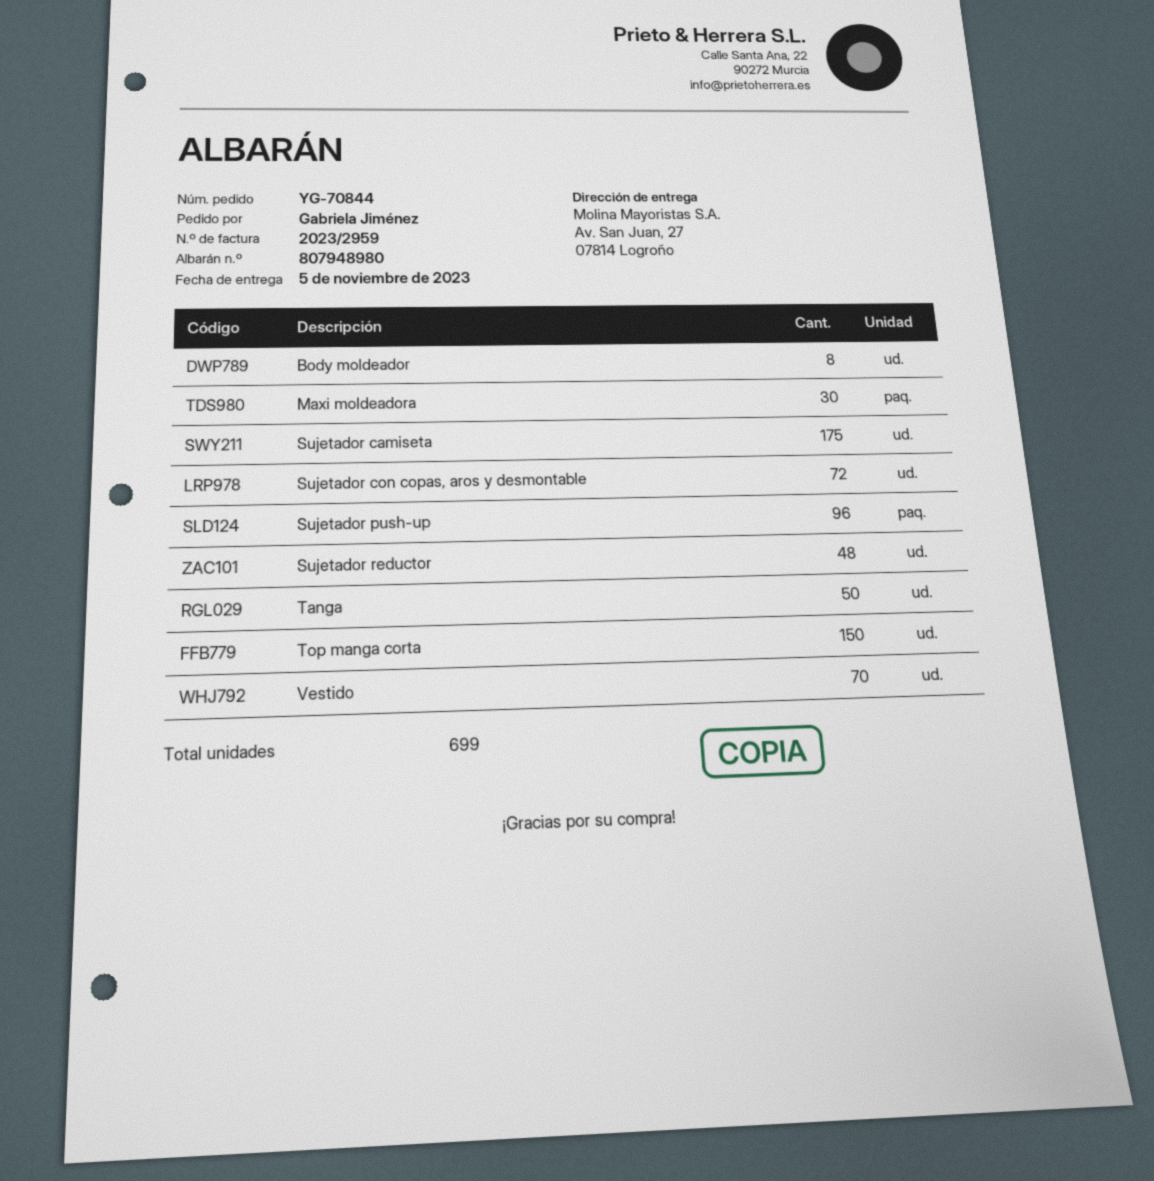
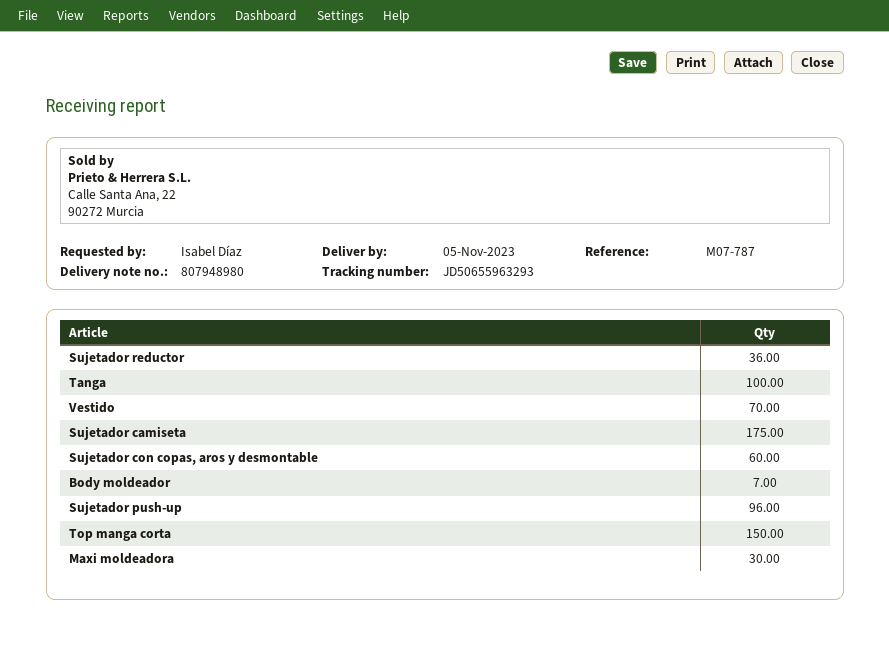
ordered by: Gabriela Jiménez -> Isabel Díaz
Body moldeador: 8 -> 7
Sujetador con copas, aros y desmontable: 72 -> 60
Sujetador reductor: 48 -> 36
Tanga: 50 -> 100

